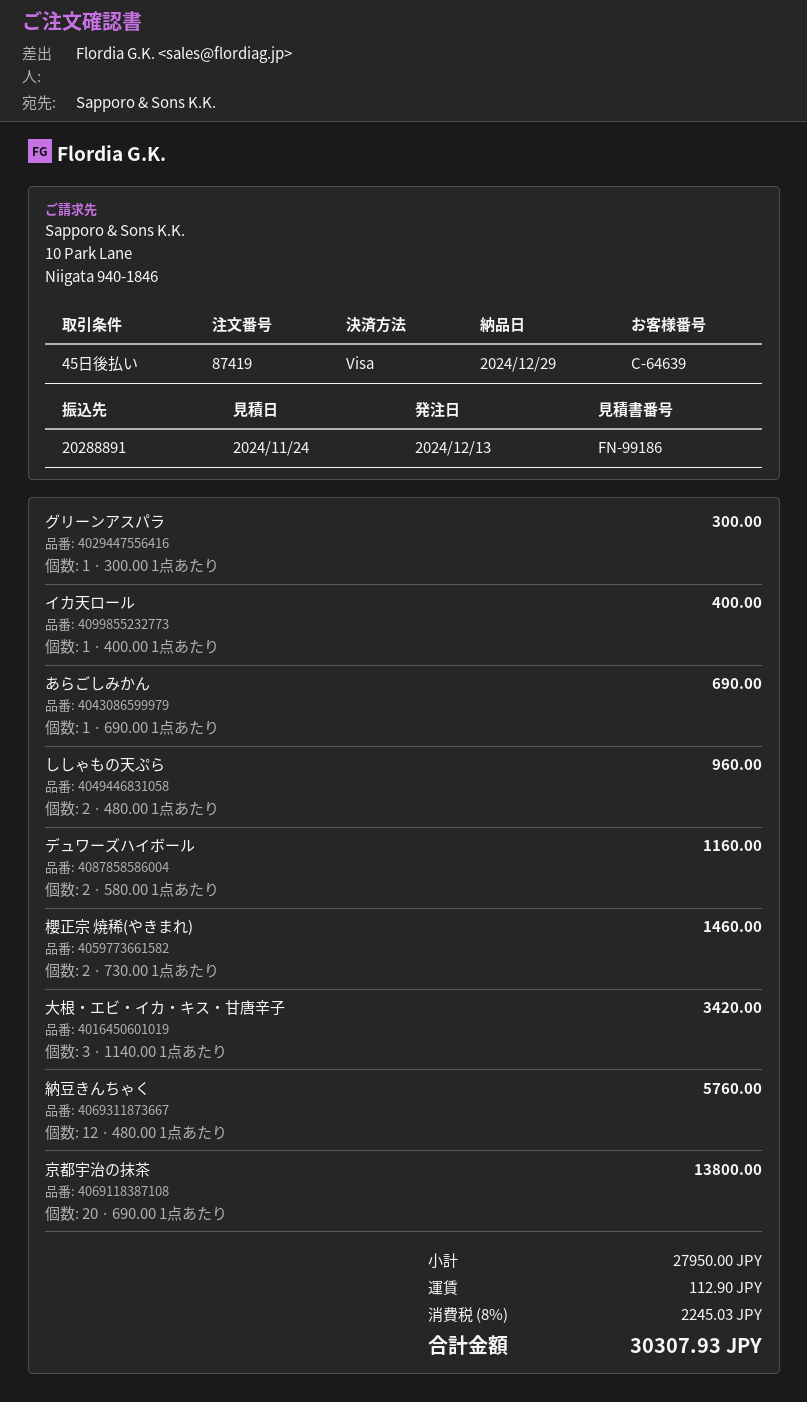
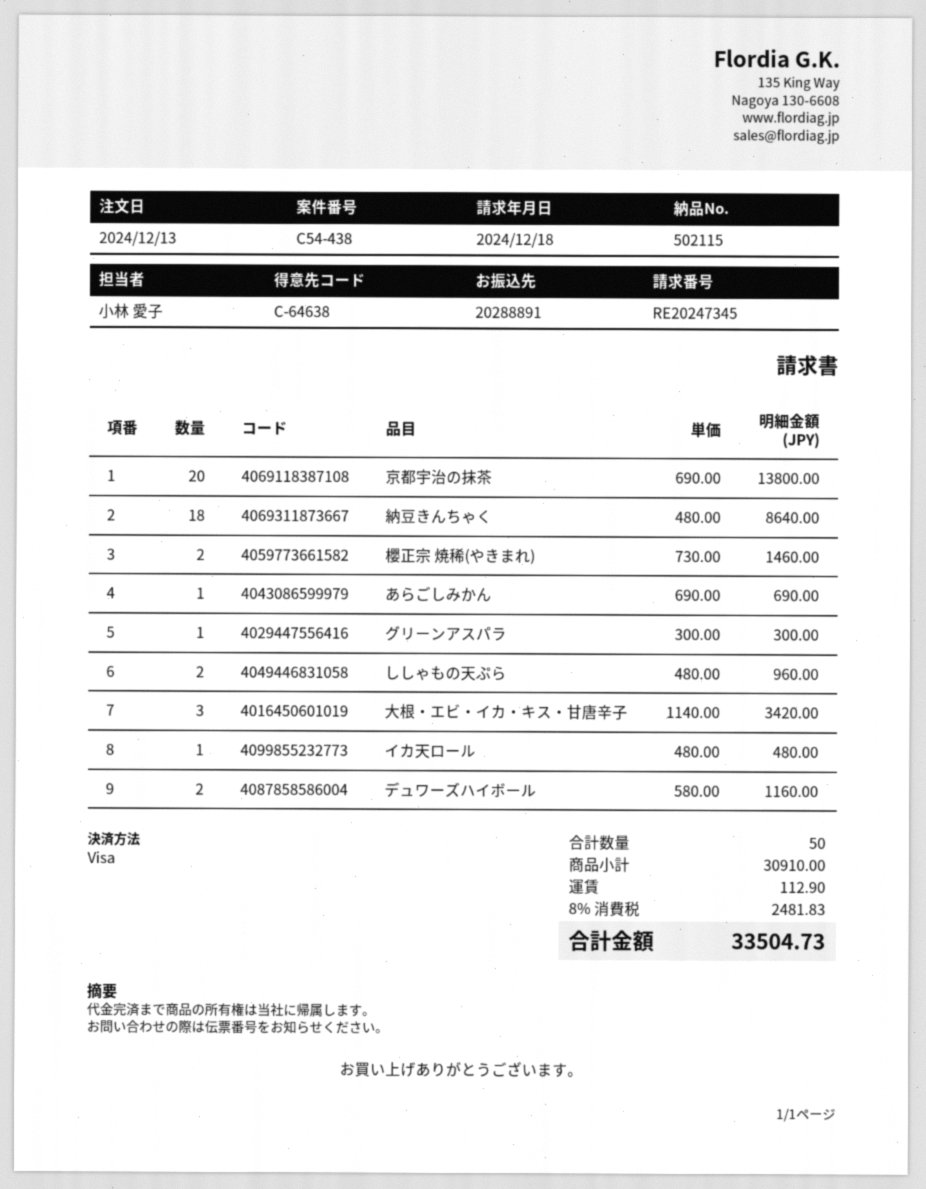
customer number: C-64639 -> C-64638
イカ天ロール: 1 x 400.00 = 400.00 -> 1 x 480.00 = 480.00
納豆きんちゃく: 12 x 480.00 = 5760.00 -> 18 x 480.00 = 8640.00
subtotal: 27950.00 -> 30910.00
tax: 8% = 2245.03 -> 8% = 2481.83
total: 30307.93 -> 33504.73

